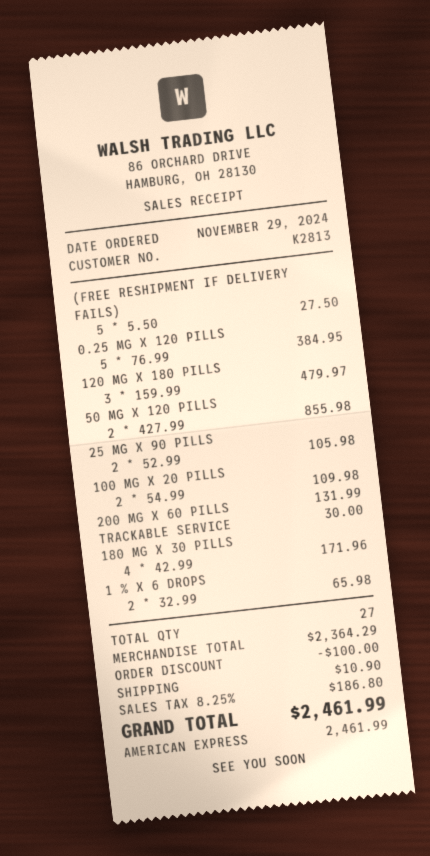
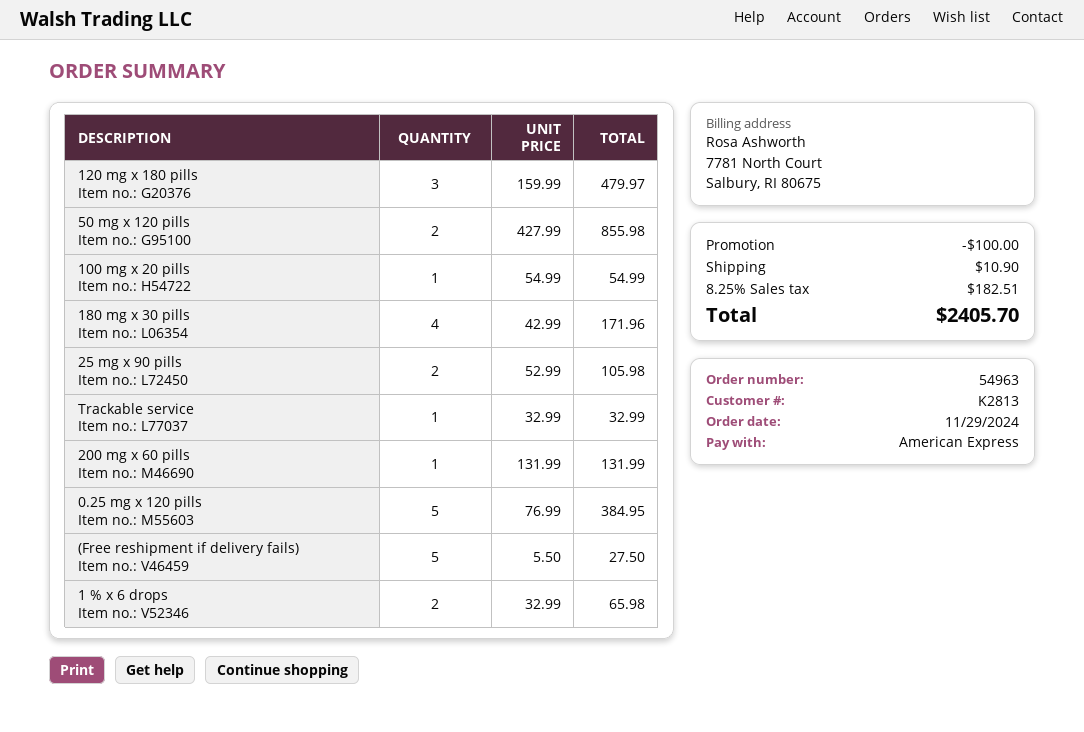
100 MG X 20 PILLS: 2 x 54.99 = 109.98 -> 1 x 54.99 = 54.99
TRACKABLE SERVICE: 1 x 30.00 = 30.00 -> 1 x 32.99 = 32.99
tax: 8.25% = 186.80 -> 8.25% = 182.51
total: 2461.99 -> 2405.70

